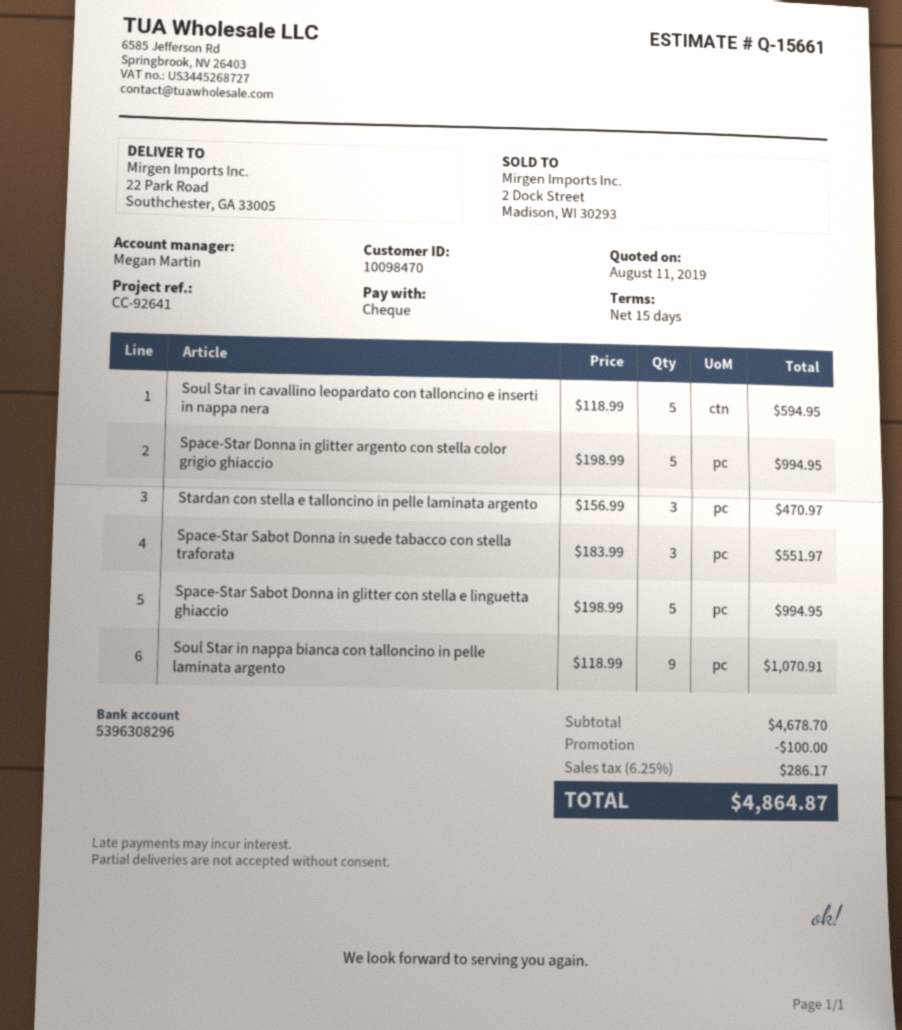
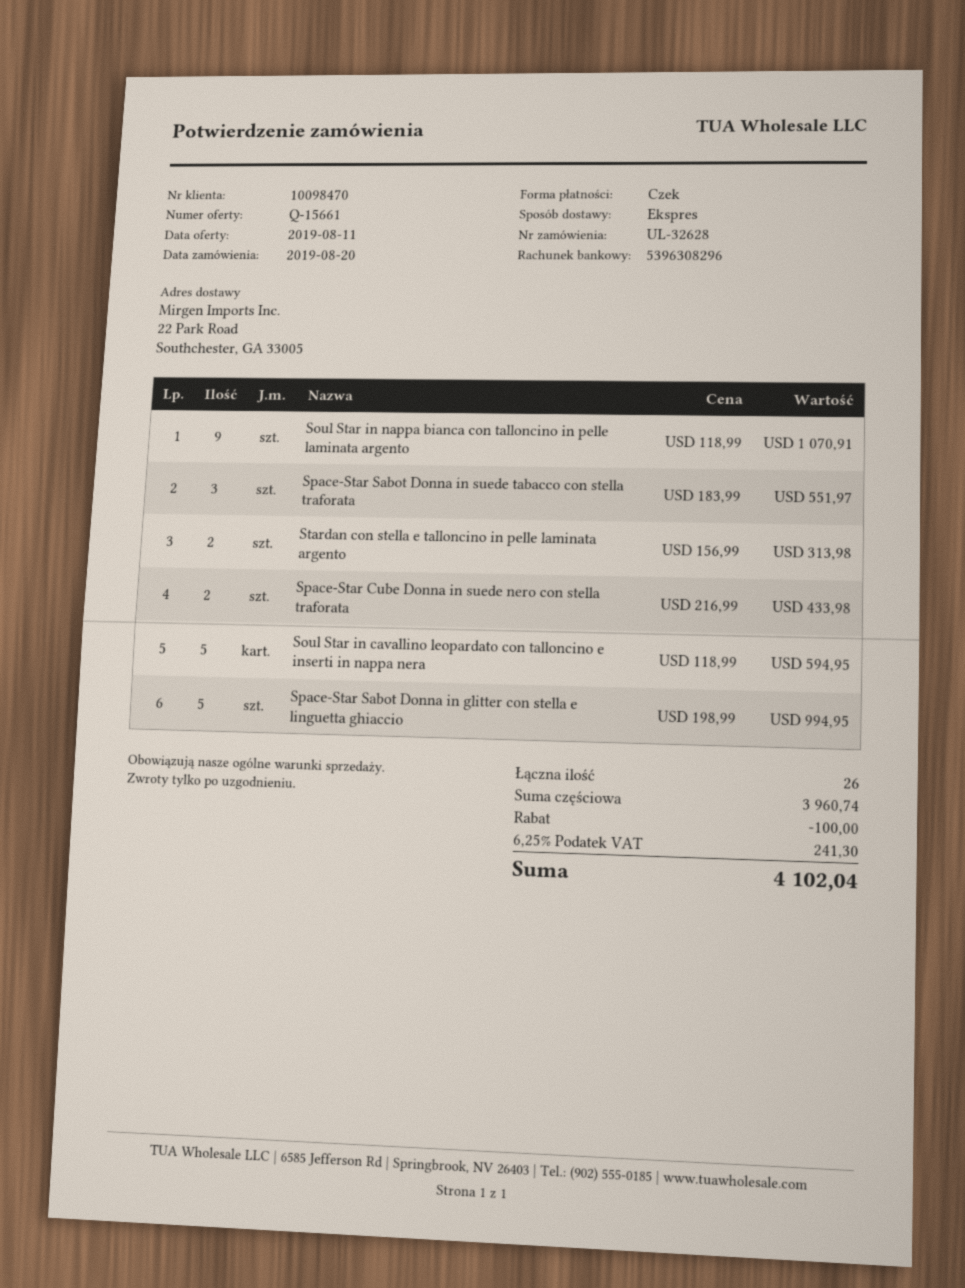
Space-Star Donna in glitter argento con stella color grigio ghiaccio: 5 x 198.99 = 994.95 -> none
Stardan con stella e talloncino in pelle laminata argento: 3 x 156.99 = 470.97 -> 2 x 156.99 = 313.98
Space-Star Cube Donna in suede nero con stella traforata: none -> 2 x 216.99 = 433.98
subtotal: 4678.70 -> 3960.74
tax: 6.25% = 286.17 -> 6.25% = 241.30
total: 4864.87 -> 4102.04

